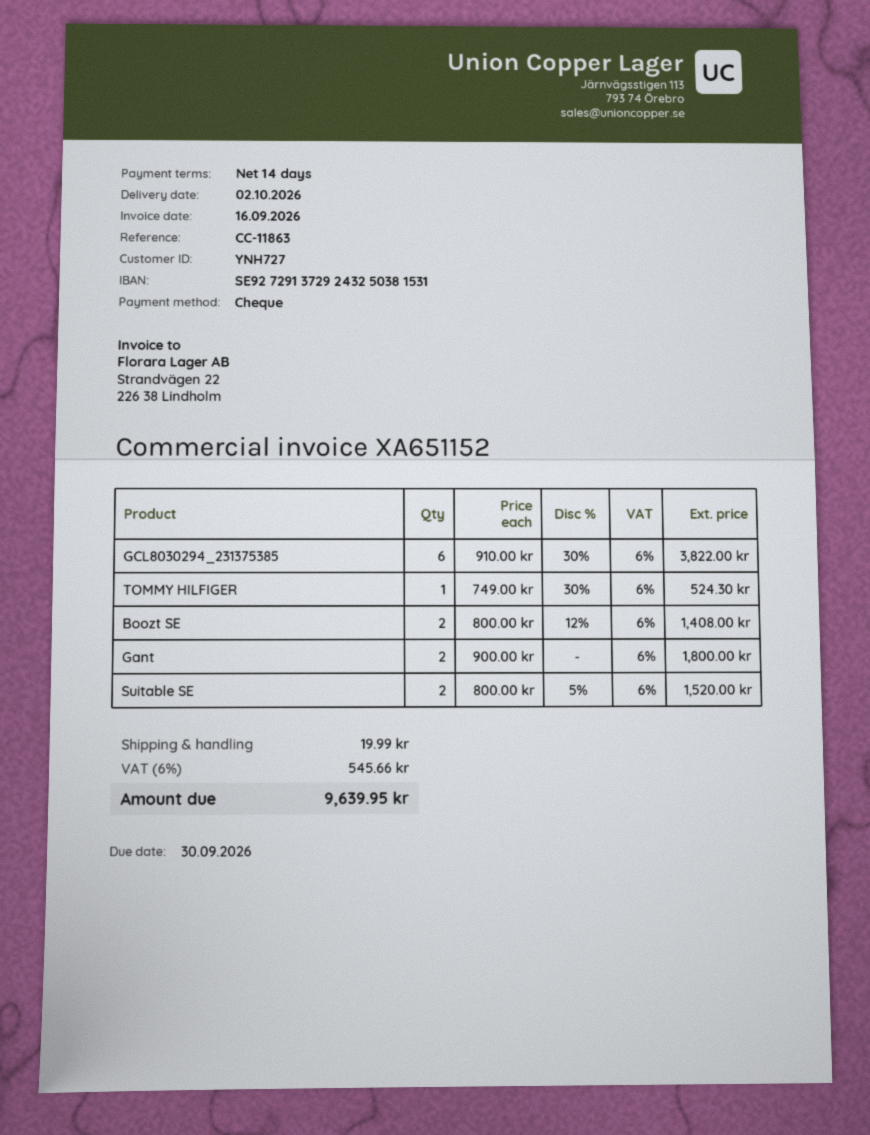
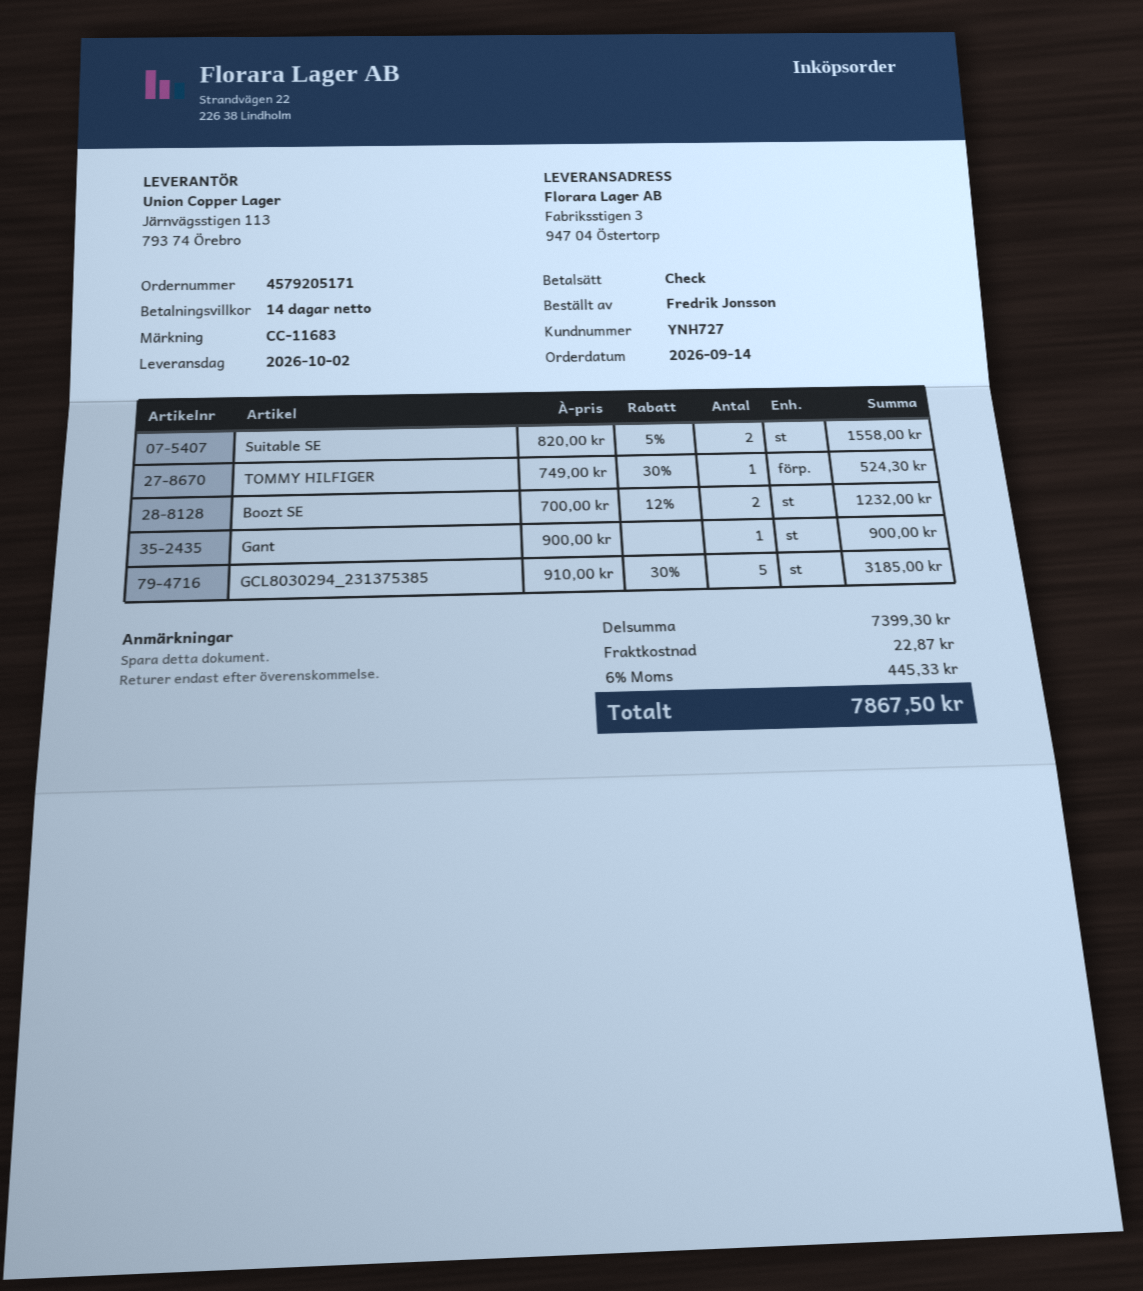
reference: CC-11863 -> CC-11683
GCL8030294_231375385: 6 x 910.00 - 30% = 3822.00 -> 5 x 910.00 - 30% = 3185.00
Boozt SE: 2 x 800.00 - 12% = 1408.00 -> 2 x 700.00 - 12% = 1232.00
Gant: 2 x 900.00 = 1800.00 -> 1 x 900.00 = 900.00
Suitable SE: 2 x 800.00 - 5% = 1520.00 -> 2 x 820.00 - 5% = 1558.00
shipping: 19.99 -> 22.87
tax: 6% = 545.66 -> 6% = 445.33
total: 9639.95 -> 7867.50

